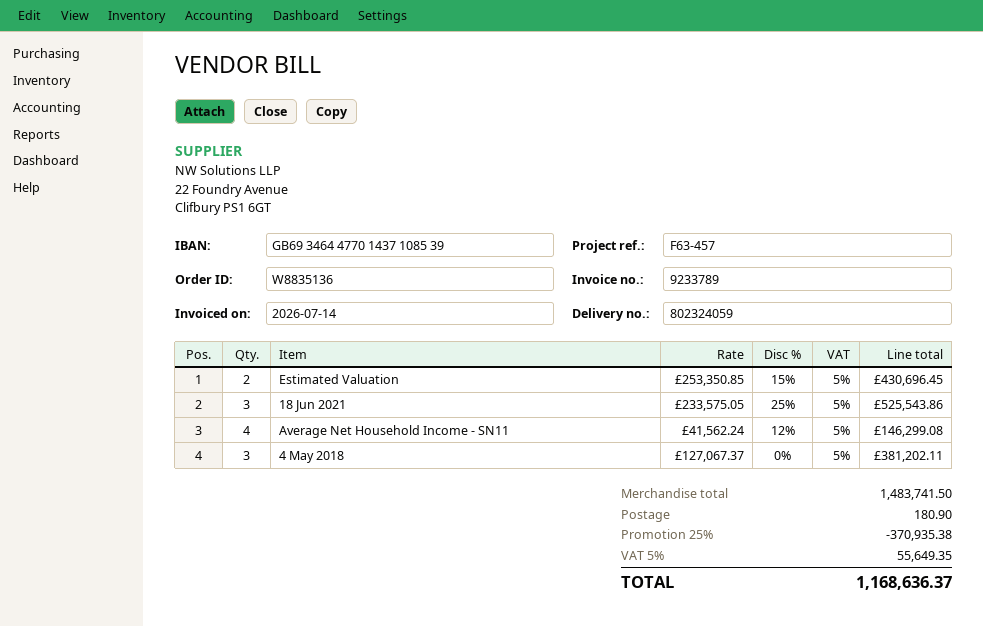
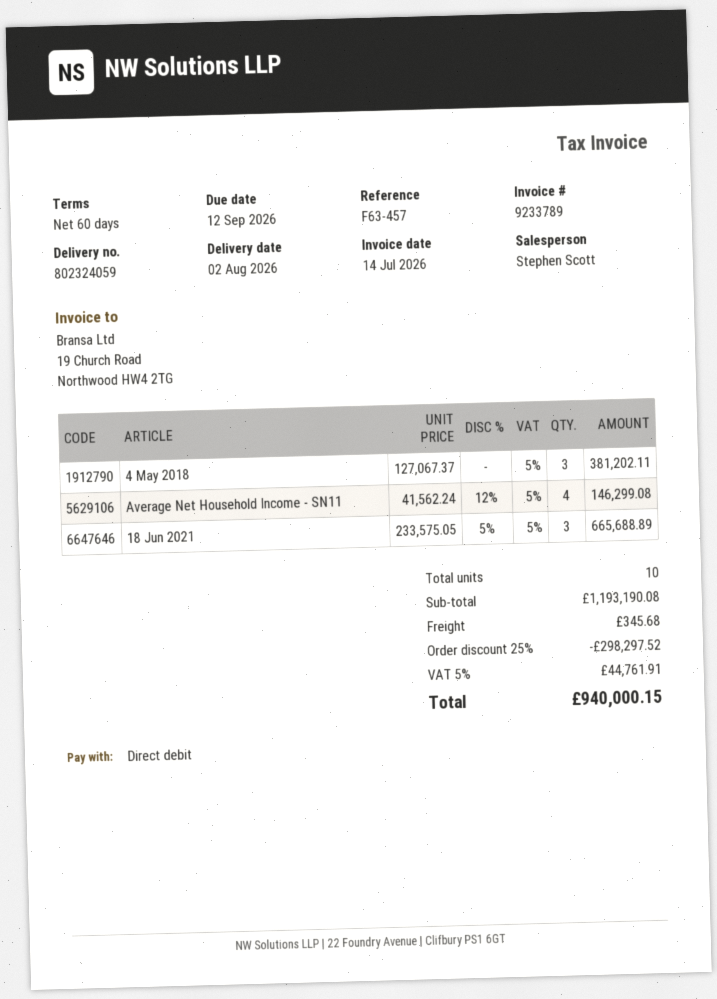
Estimated Valuation: 2 x 253350.85 - 15% = 430696.45 -> none
18 Jun 2021: 3 x 233575.05 - 25% = 525543.86 -> 3 x 233575.05 - 5% = 665688.89
subtotal: 1483741.50 -> 1193190.08
discount: 25% = 370935.38 -> 25% = 298297.52
shipping: 180.90 -> 345.68
tax: 5% = 55649.35 -> 5% = 44761.91
total: 1168636.37 -> 940000.15

